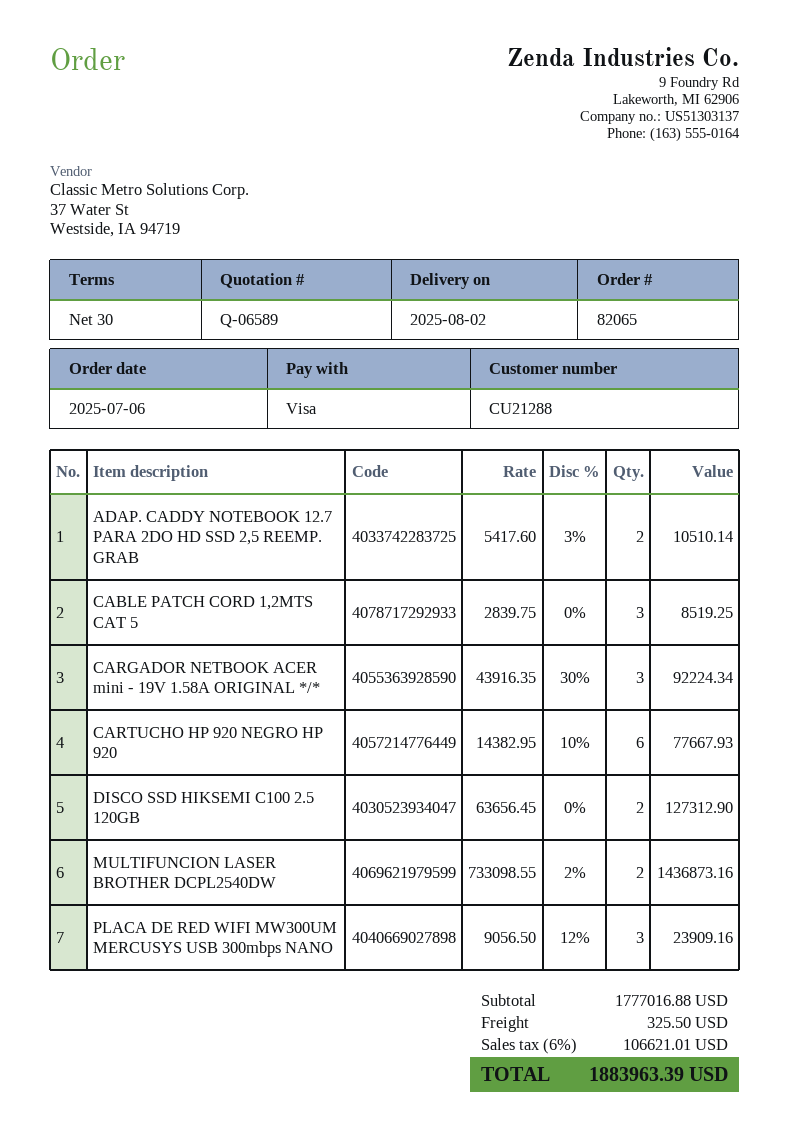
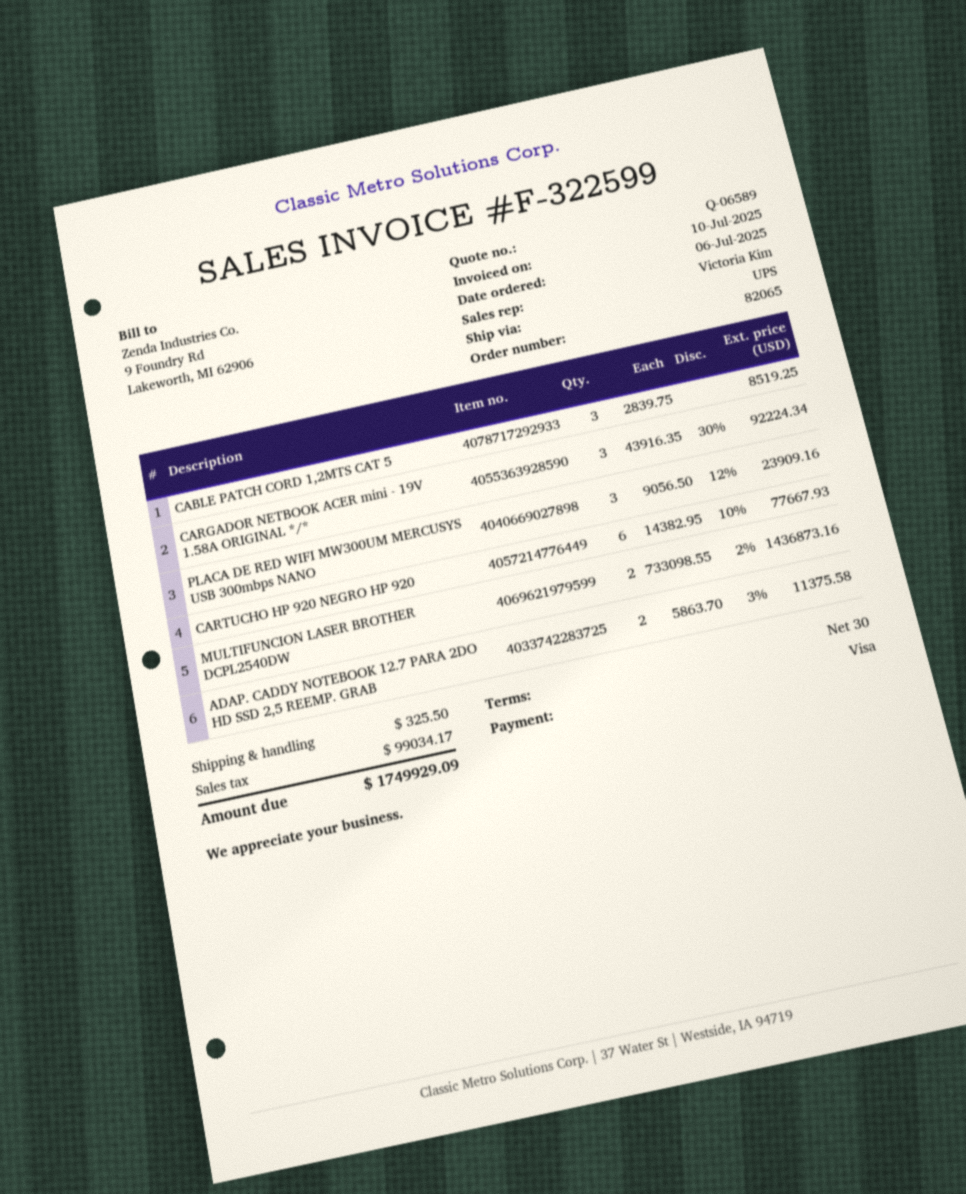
ADAP. CADDY NOTEBOOK 12.7 PARA 2DO HD SSD 2,5 REEMP. GRAB: 2 x 5417.60 - 3% = 10510.14 -> 2 x 5863.70 - 3% = 11375.58
DISCO SSD HIKSEMI C100 2.5 120GB: 2 x 63656.45 = 127312.90 -> none
tax: 106621.01 -> 99034.17
total: 1883963.39 -> 1749929.09

